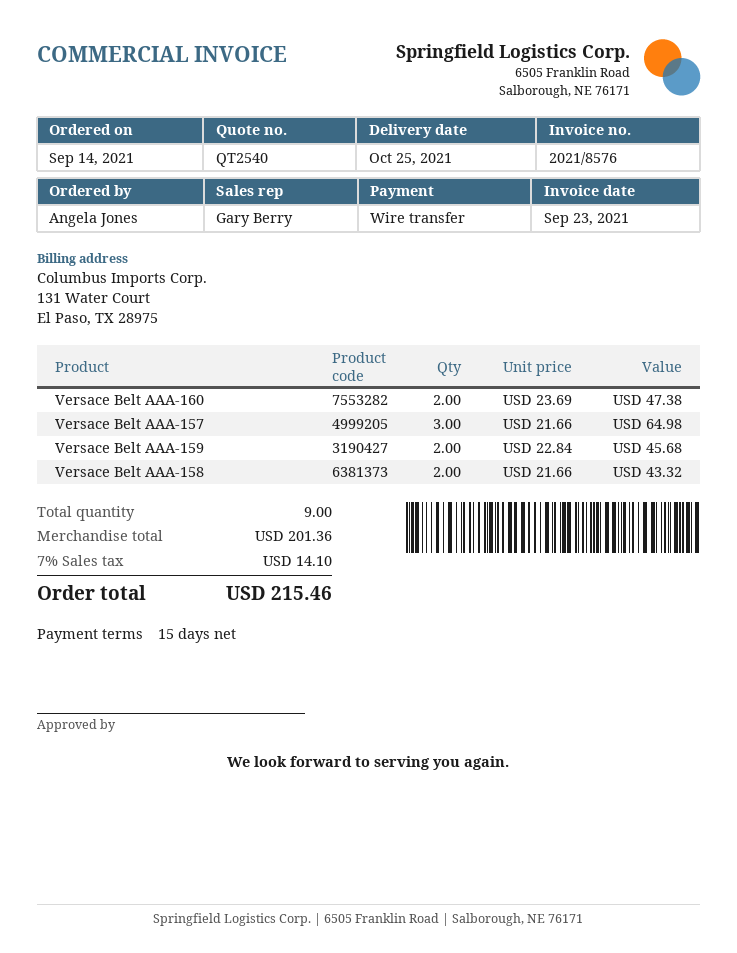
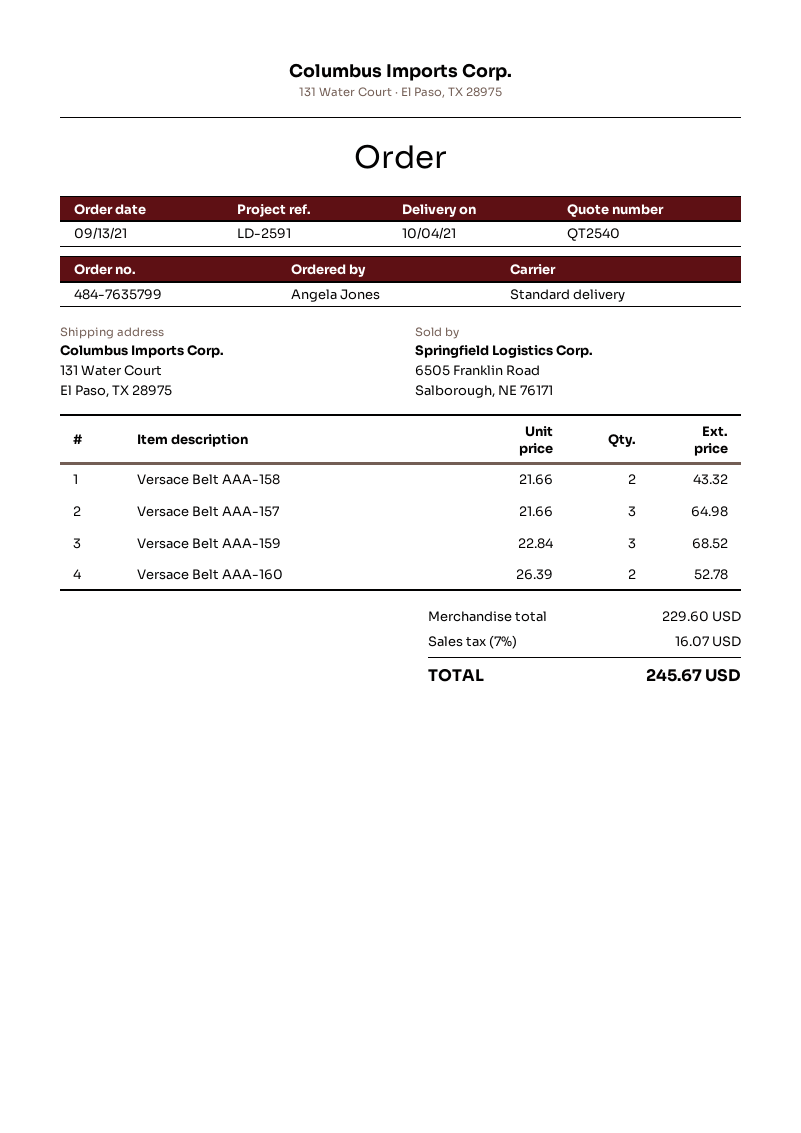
order date: 2021-09-14 -> 2021-09-13
delivery date: 2021-10-25 -> 2021-10-04
Versace Belt AAA-160: 2 x 23.69 = 47.38 -> 2 x 26.39 = 52.78
Versace Belt AAA-159: 2 x 22.84 = 45.68 -> 3 x 22.84 = 68.52
subtotal: 201.36 -> 229.60
tax: 7% = 14.10 -> 7% = 16.07
total: 215.46 -> 245.67

